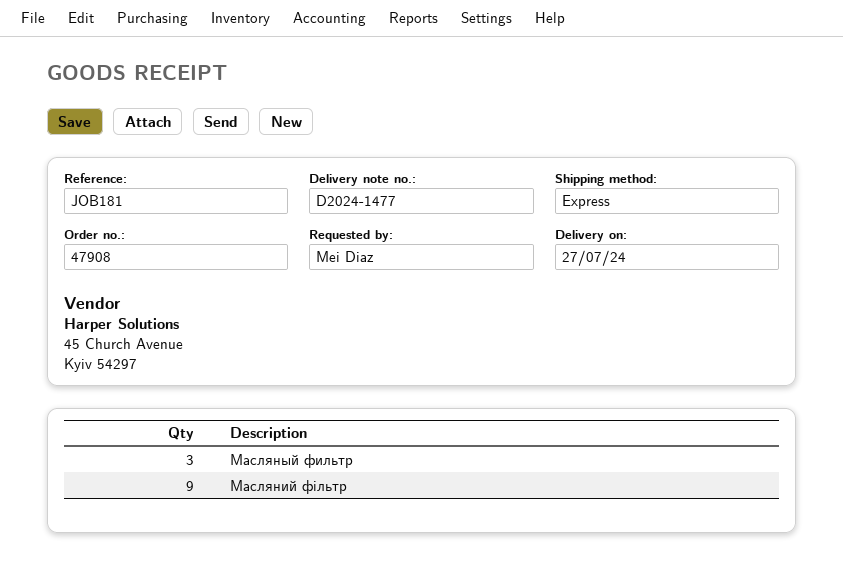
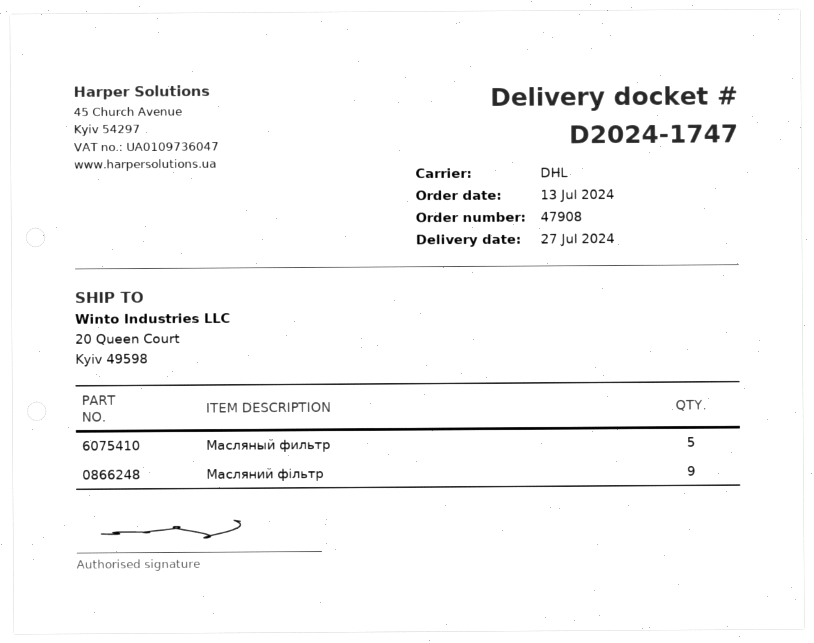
delivery note number: D2024-1477 -> D2024-1747
shipping method: express -> DHL
Масляный фильтр: 3 -> 5

